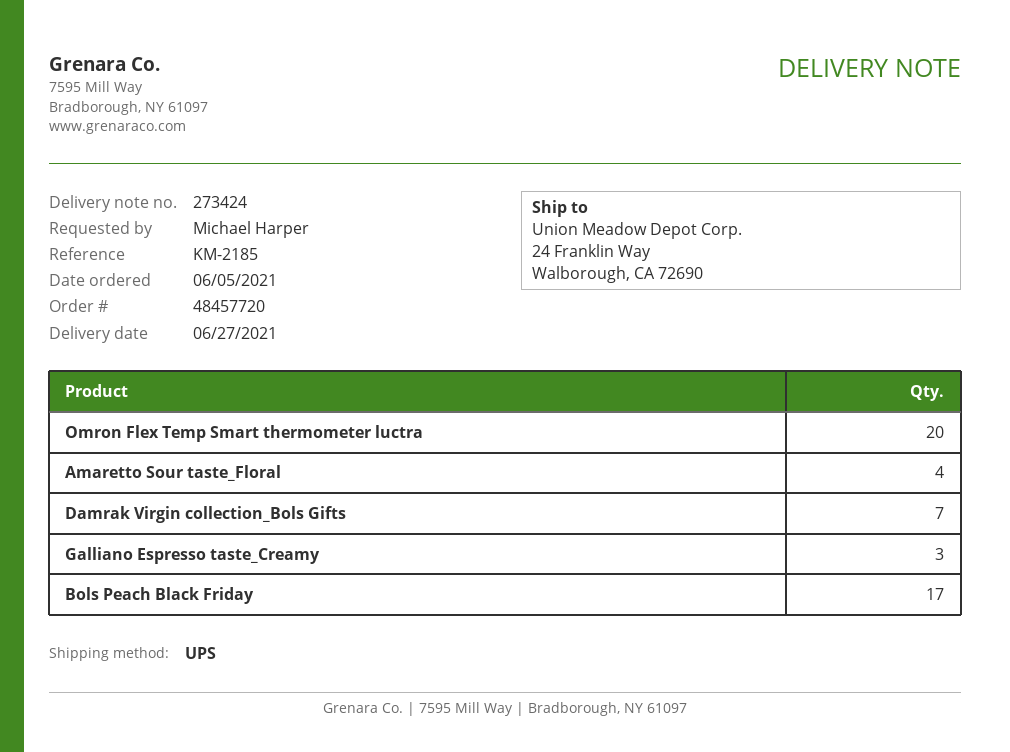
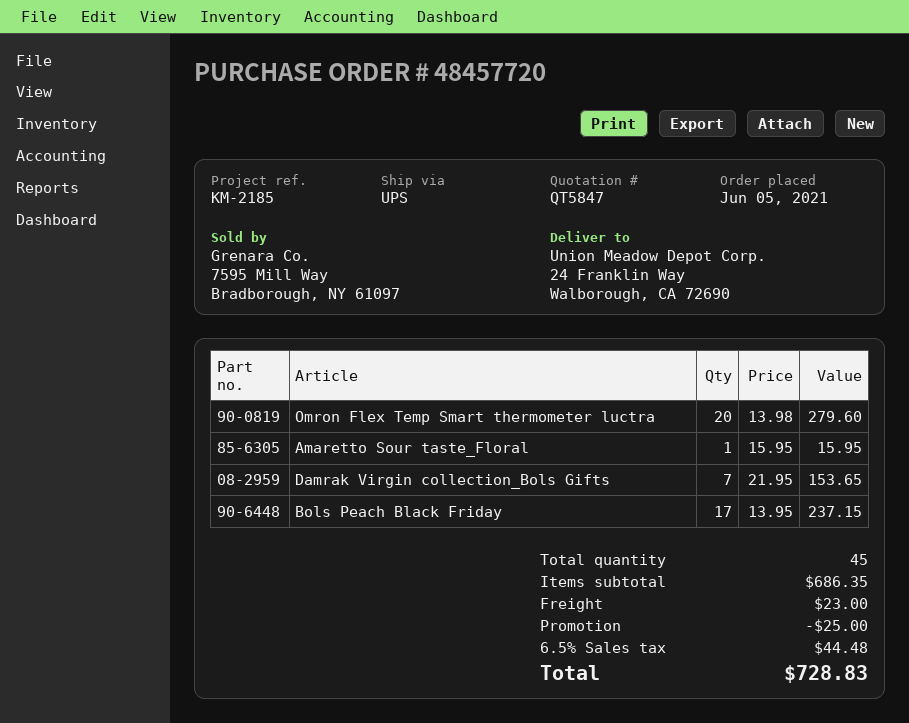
Amaretto Sour taste_Floral: 4 -> 1
Galliano Espresso taste_Creamy: 3 -> none

